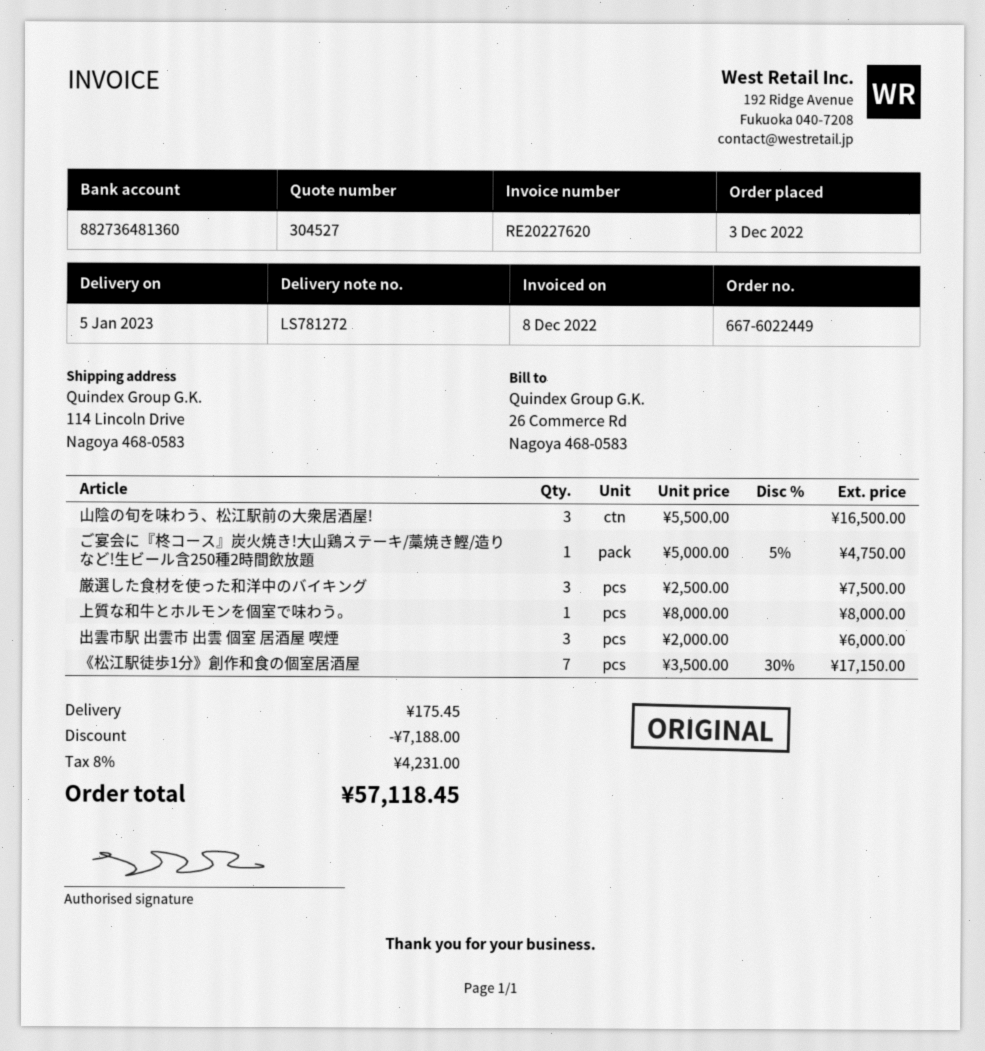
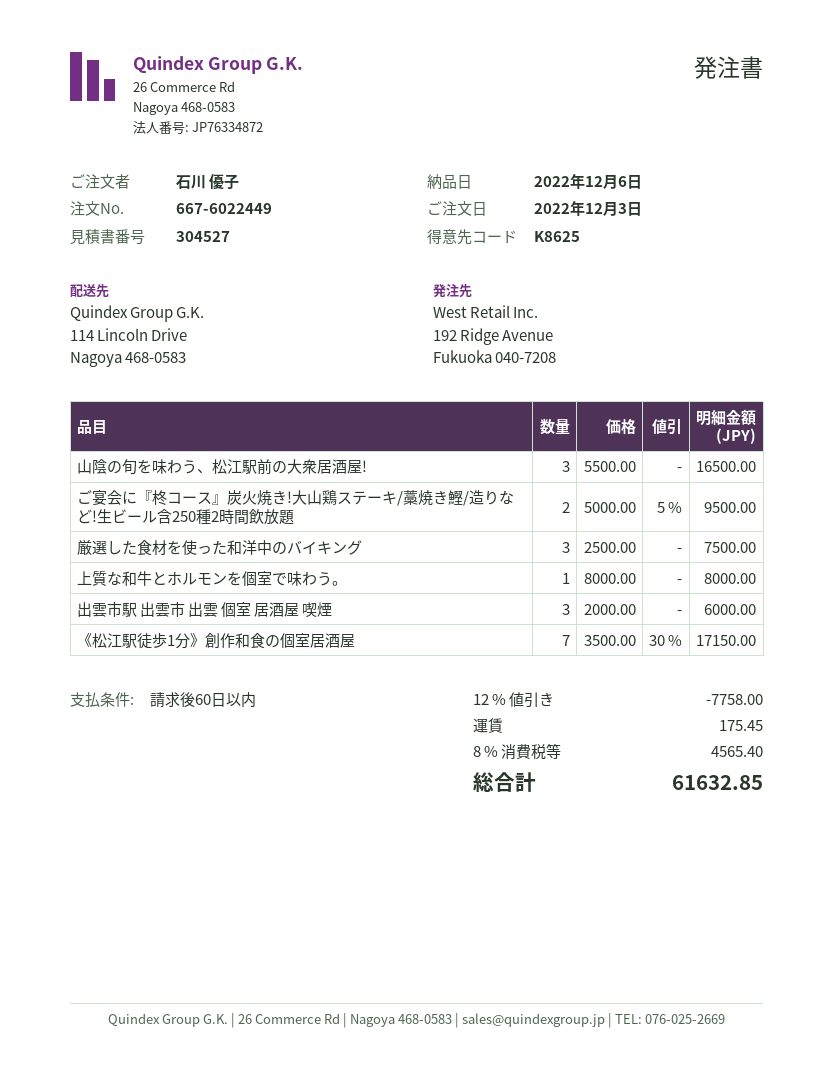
delivery date: 2023-01-05 -> 2022-12-06
ご宴会に『柊コース』炭火焼き!大山鶏ステーキ/藁焼き鰹/造りなど!生ビール含250種2時間飲放題: 1 x 5000.00 - 5% = 4750.00 -> 2 x 5000.00 - 5% = 9500.00
discount: 7188.00 -> 7758.00
tax: 8% = 4231.00 -> 8% = 4565.40
total: 57118.45 -> 61632.85

